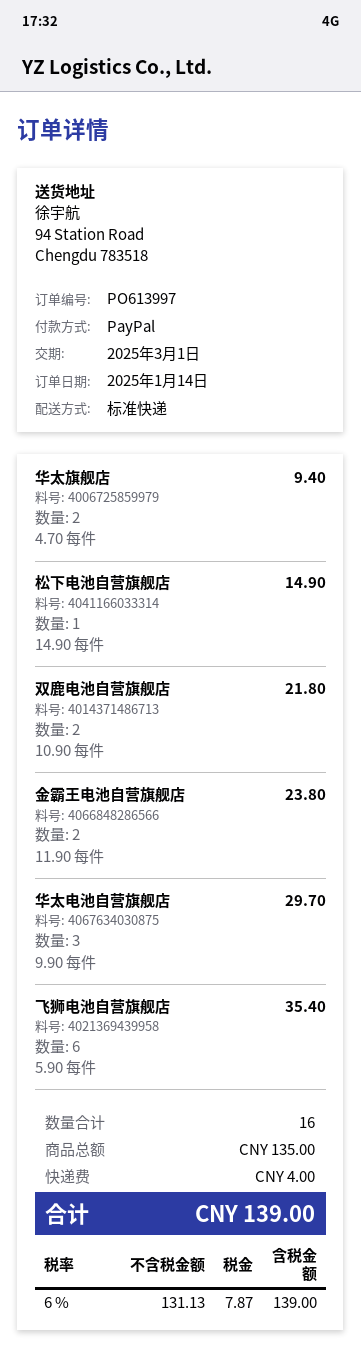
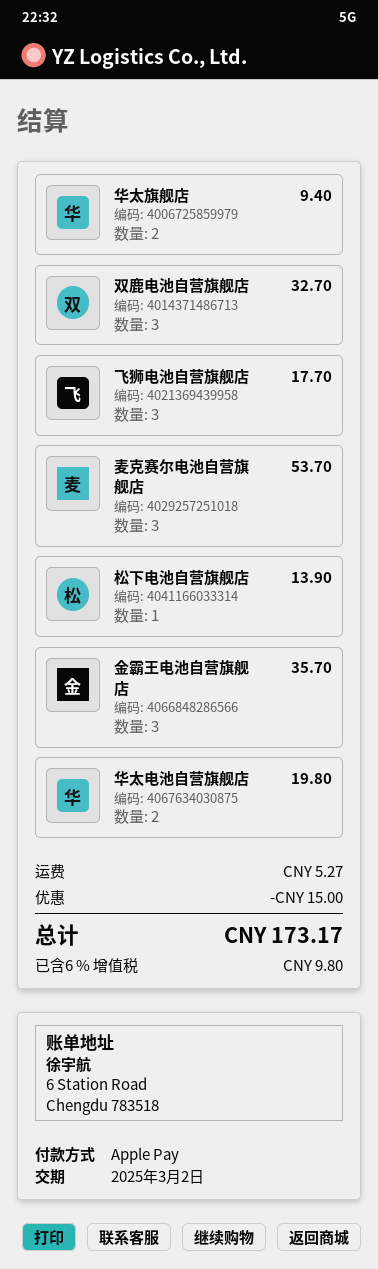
delivery date: 2025-03-01 -> 2025-03-02
payment method: PayPal -> Apple Pay
松下电池自营旗舰店: 1 for 14.90 -> 1 for 13.90
双鹿电池自营旗舰店: 2 for 21.80 -> 3 for 32.70
金霸王电池自营旗舰店: 2 for 23.80 -> 3 for 35.70
华太电池自营旗舰店: 3 for 29.70 -> 2 for 19.80
飞狮电池自营旗舰店: 6 for 35.40 -> 3 for 17.70
麦克赛尔电池自营旗舰店: none -> 3 for 53.70
discount: none -> 15.00
shipping: 4.00 -> 5.27
tax: 6% = 7.87 -> 6% = 9.80
total: 139.00 -> 173.17

